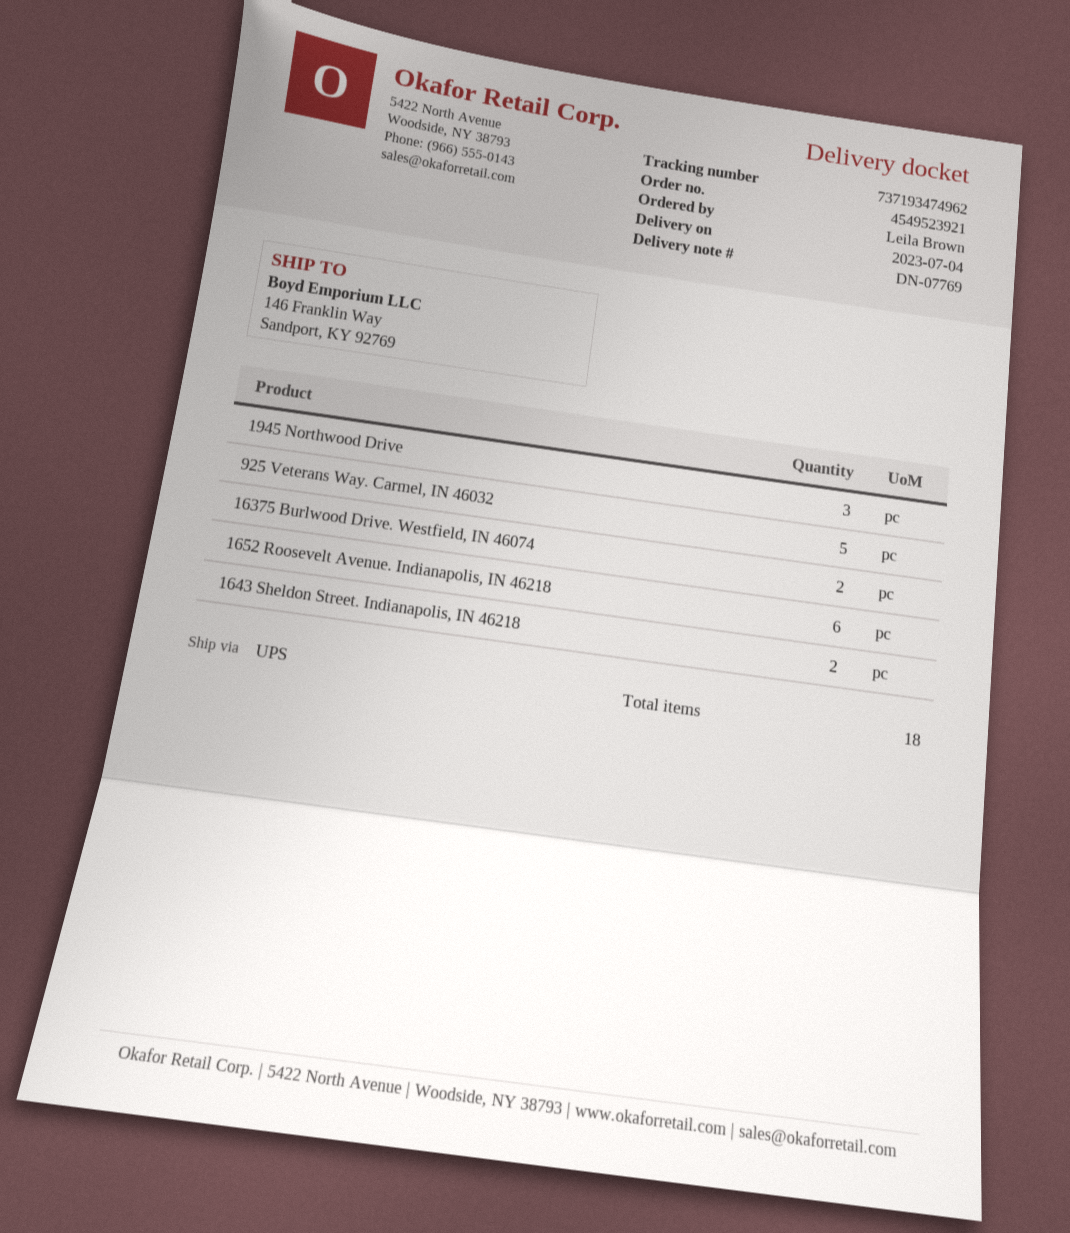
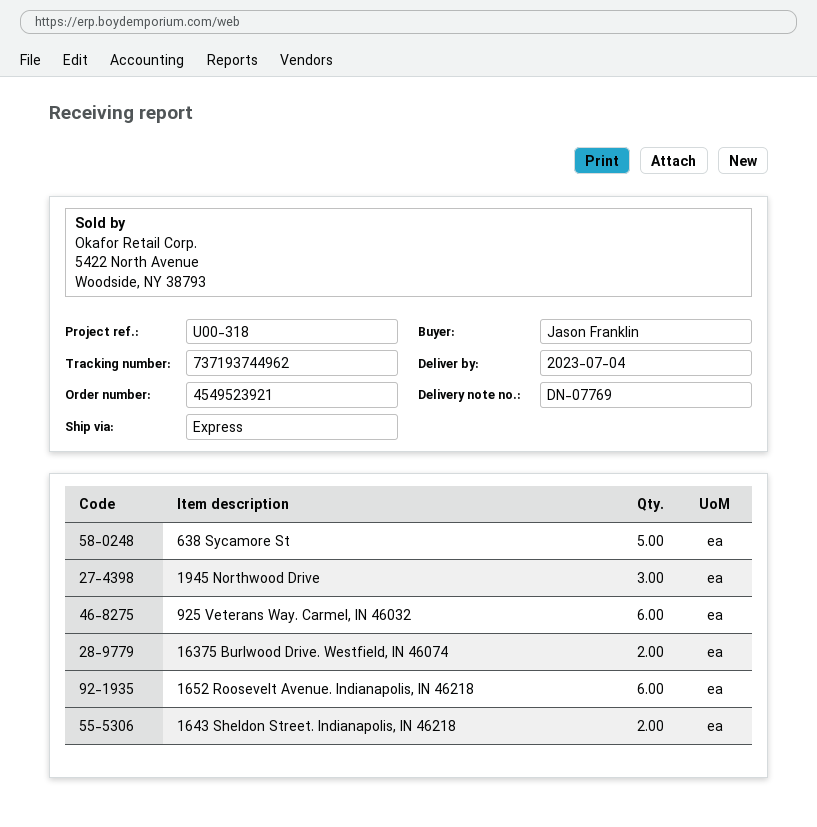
ordered by: Leila Brown -> Jason Franklin
shipping method: UPS -> express
tracking number: 737193474962 -> 737193744962
925 Veterans Way. Carmel, IN 46032: 5 -> 6
638 Sycamore St: none -> 5

